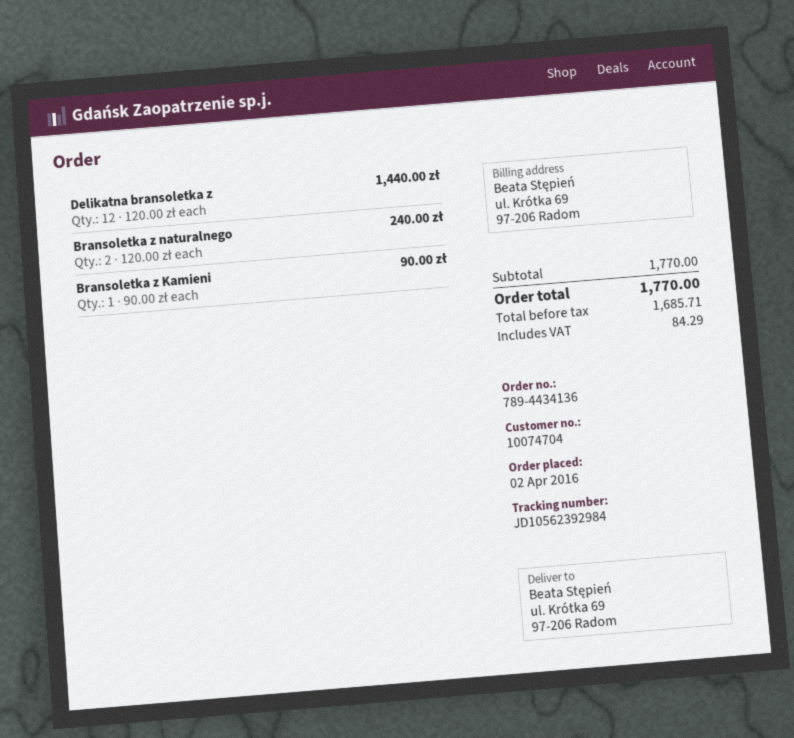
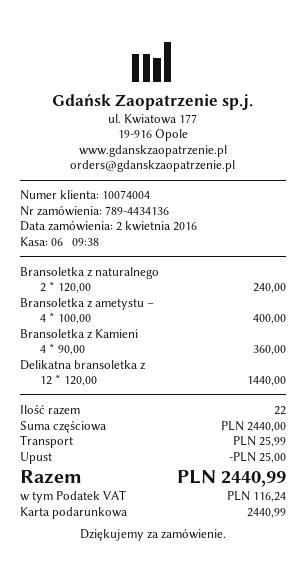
customer number: 10074704 -> 10074004
Bransoletka z Kamieni: 1 x 90.00 = 90.00 -> 4 x 90.00 = 360.00
Bransoletka z ametystu –: none -> 4 x 100.00 = 400.00
subtotal: 1770.00 -> 2440.00
discount: none -> 25.00
shipping: none -> 25.99
tax: 84.29 -> 116.24
total: 1770.00 -> 2440.99

